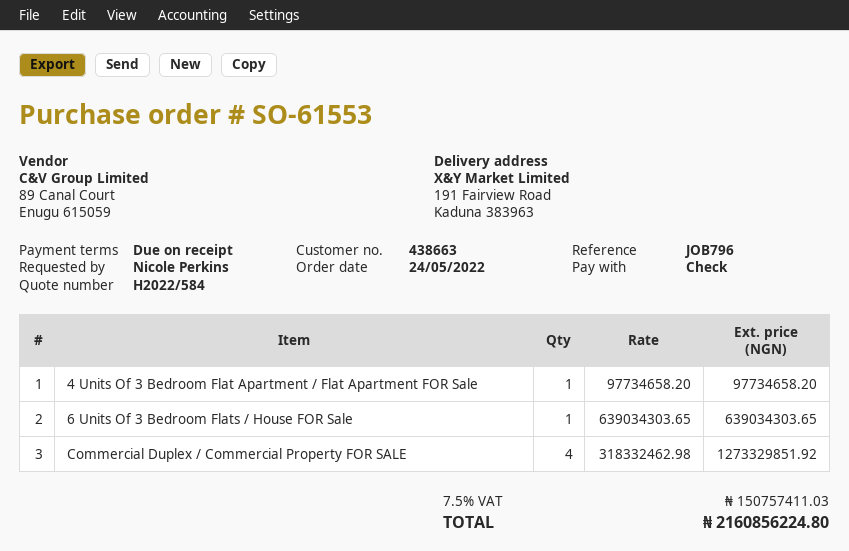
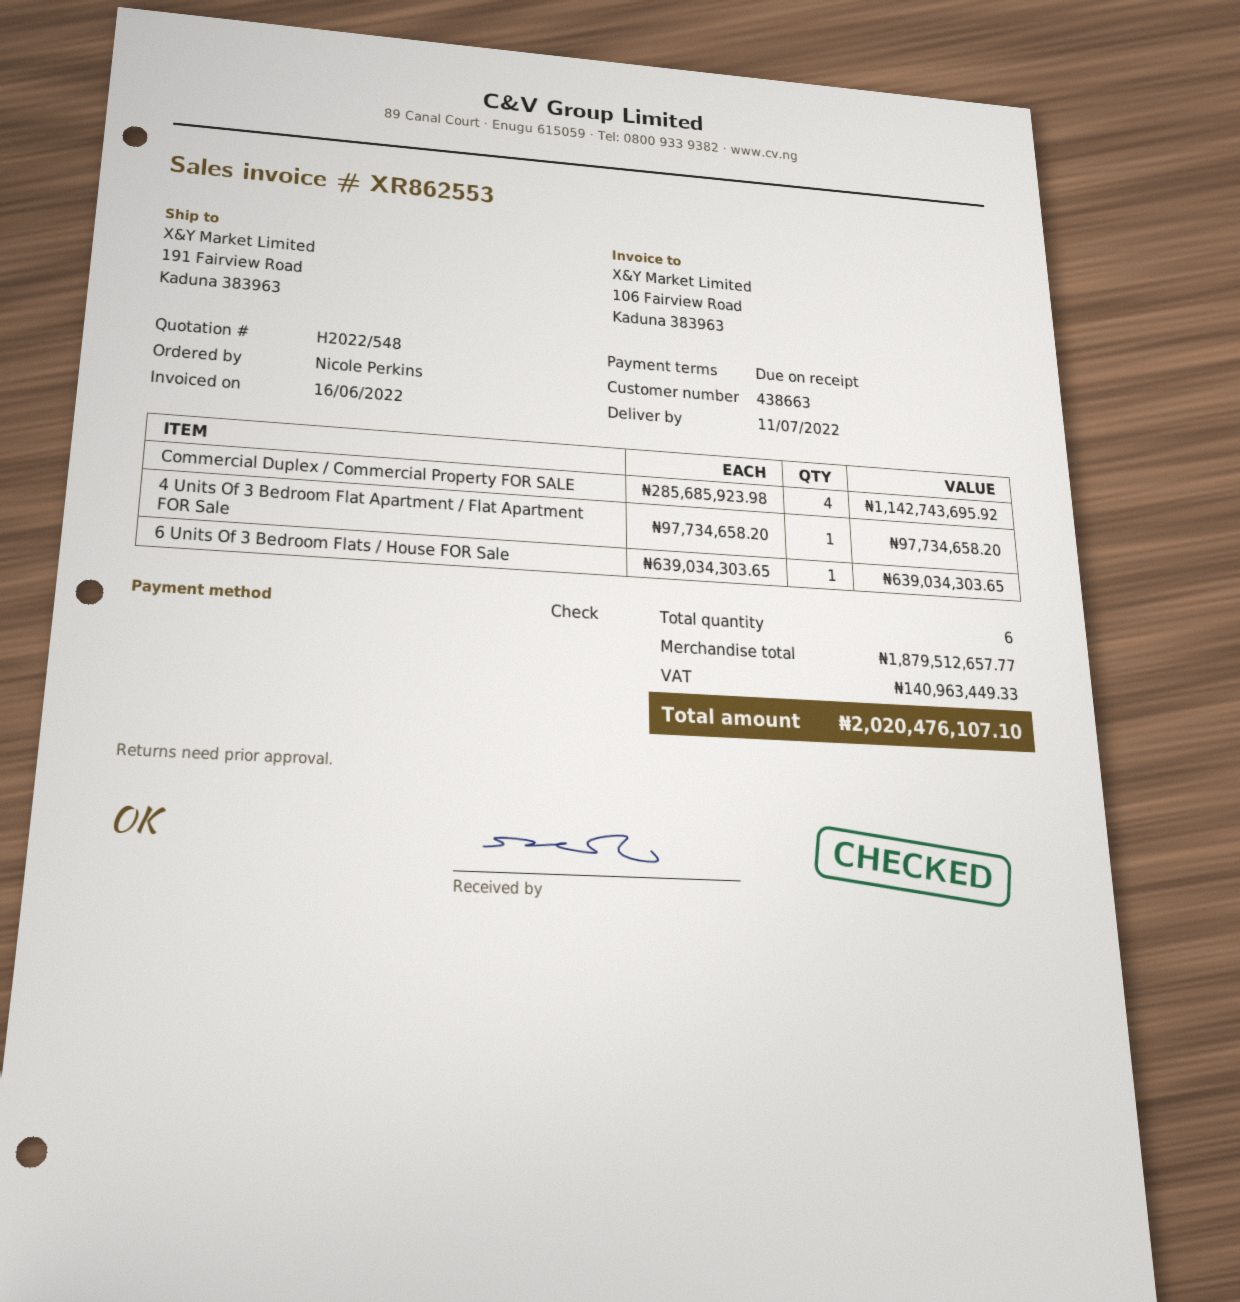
quote number: H2022/584 -> H2022/548
Commercial Duplex / Commercial Property FOR SALE: 4 x 318332462.98 = 1273329851.92 -> 4 x 285685923.98 = 1142743695.92
tax: 150757411.03 -> 140963449.33
total: 2160856224.80 -> 2020476107.10

